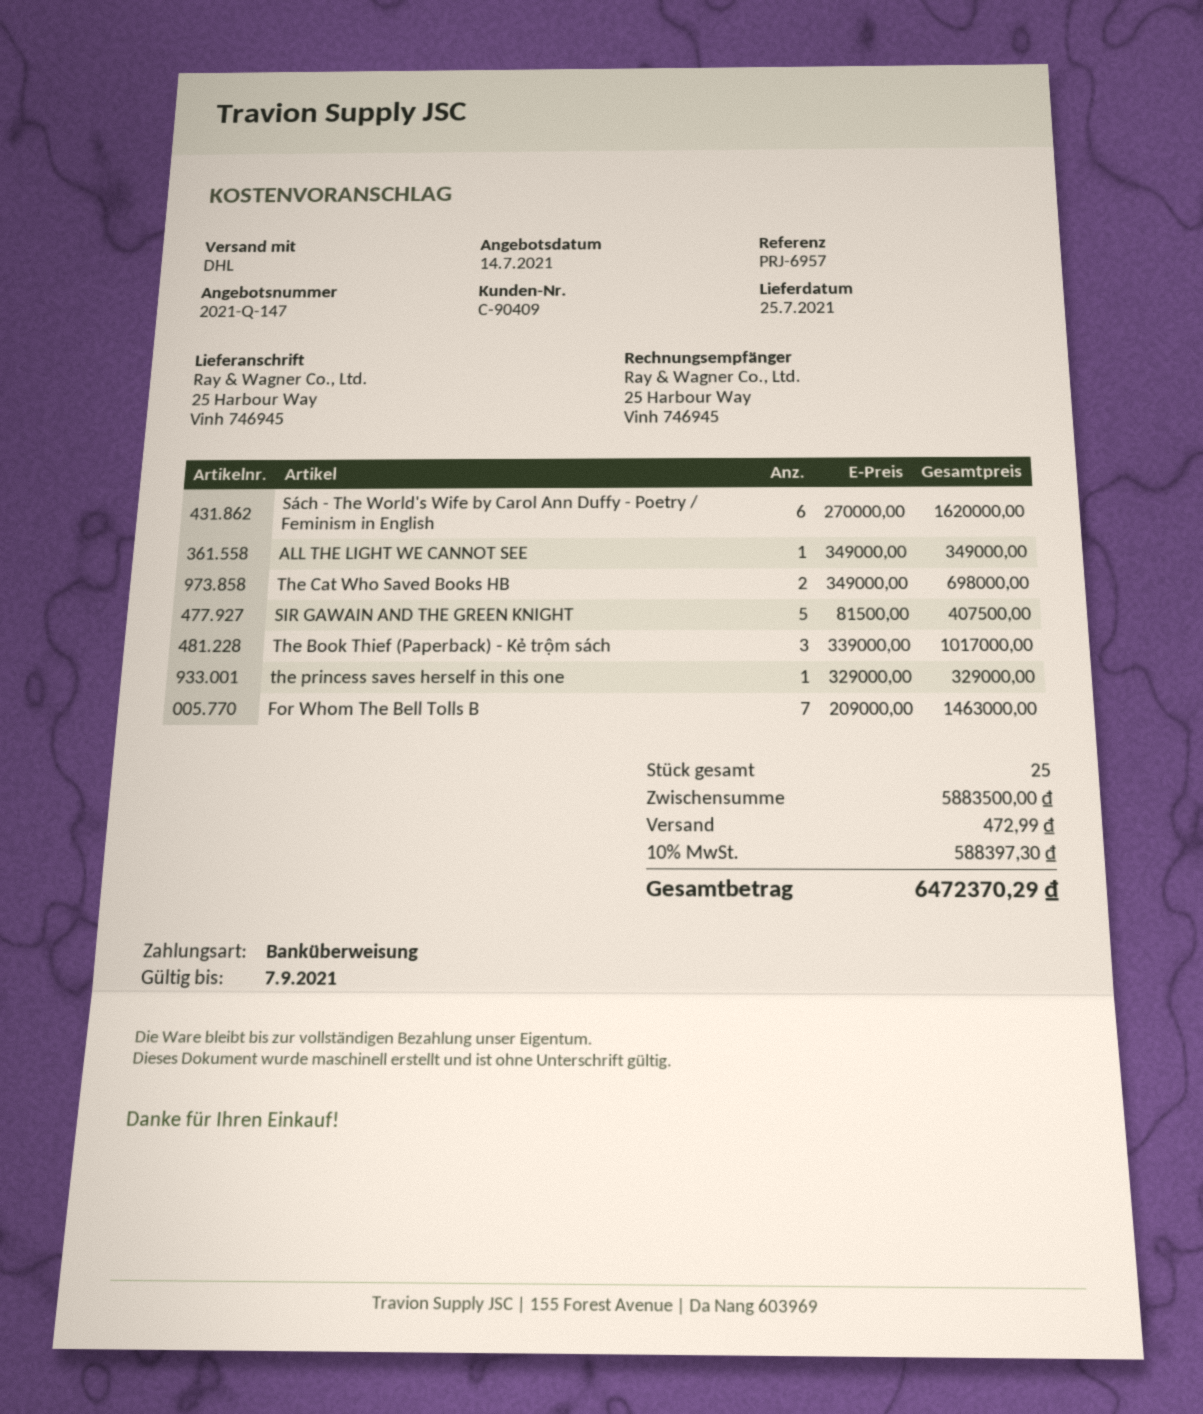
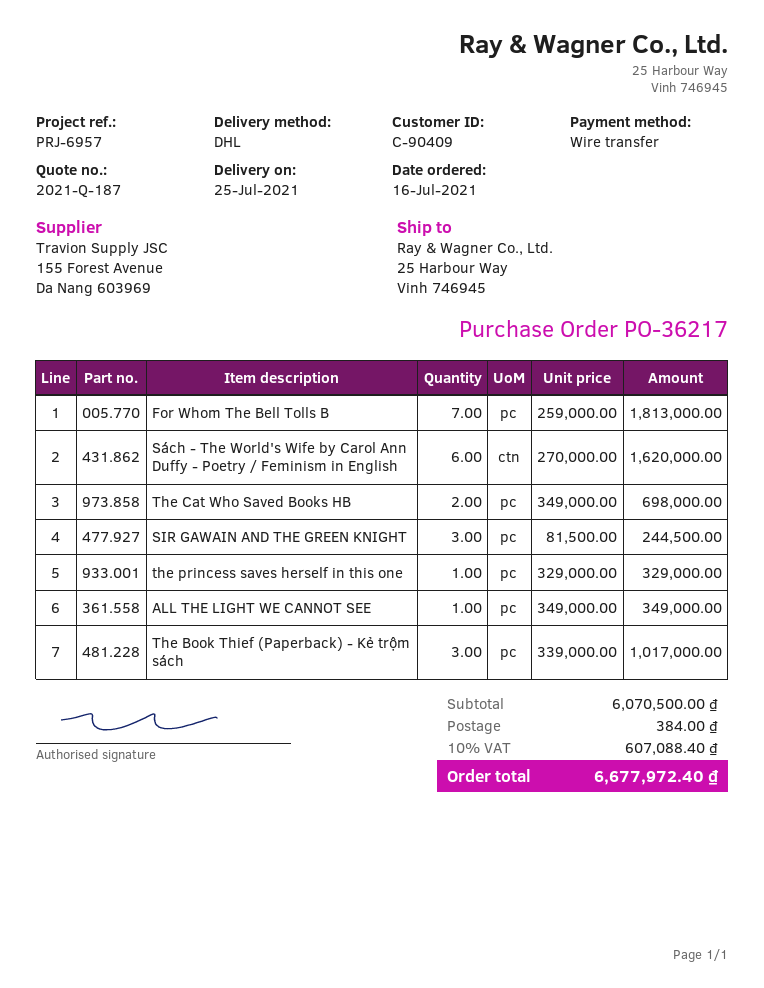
quote number: 2021-Q-147 -> 2021-Q-187
SIR GAWAIN AND THE GREEN KNIGHT: 5 x 81500.00 = 407500.00 -> 3 x 81500.00 = 244500.00
For Whom The Bell Tolls B: 7 x 209000.00 = 1463000.00 -> 7 x 259000.00 = 1813000.00
subtotal: 5883500.00 -> 6070500.00
shipping: 472.99 -> 384.00
tax: 10% = 588397.30 -> 10% = 607088.40
total: 6472370.29 -> 6677972.40

